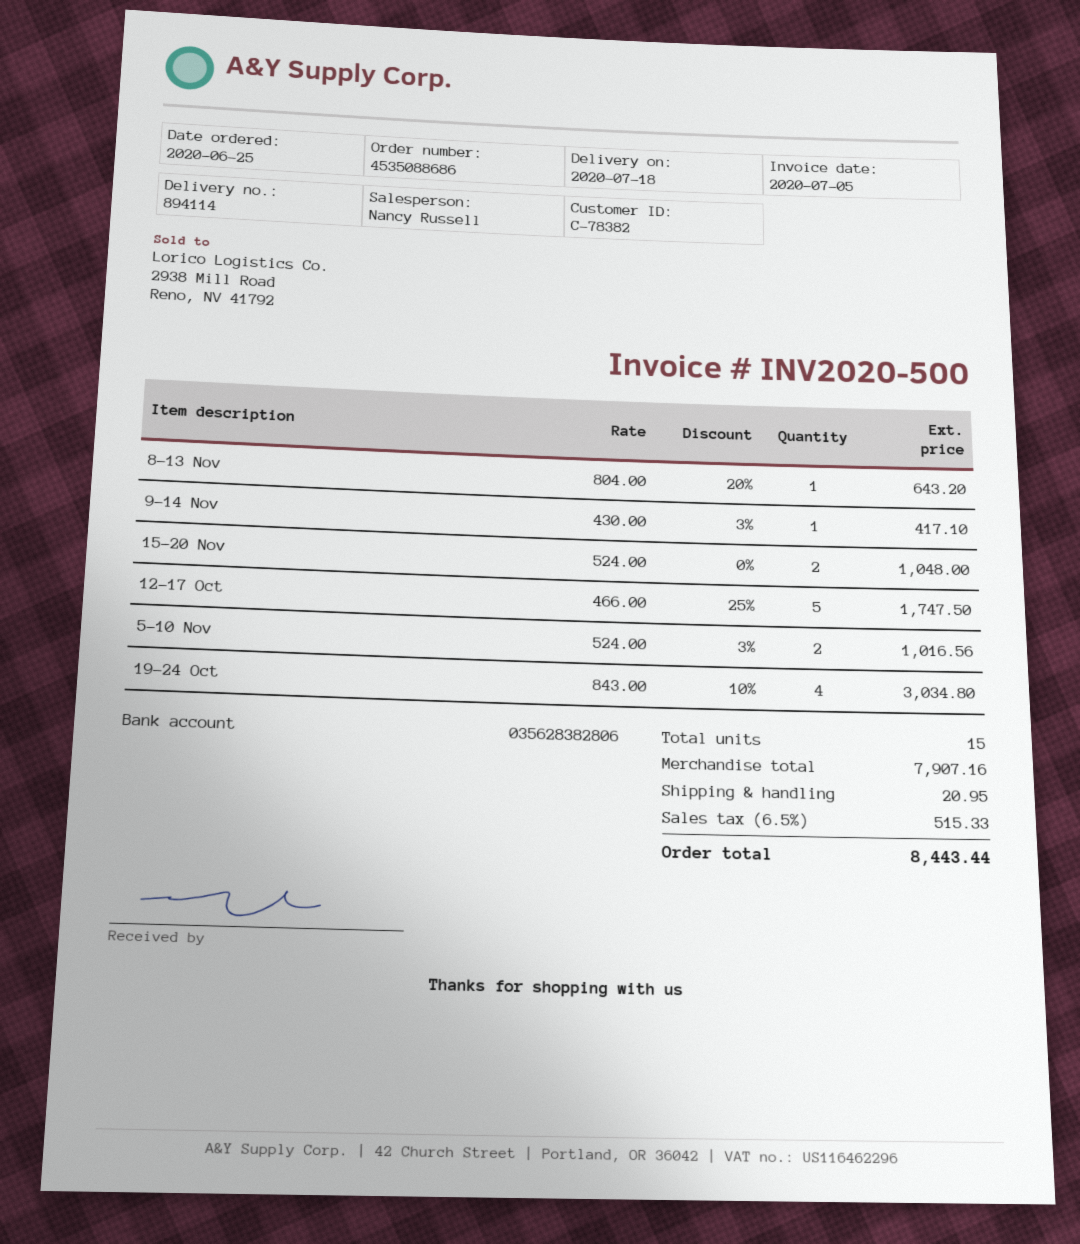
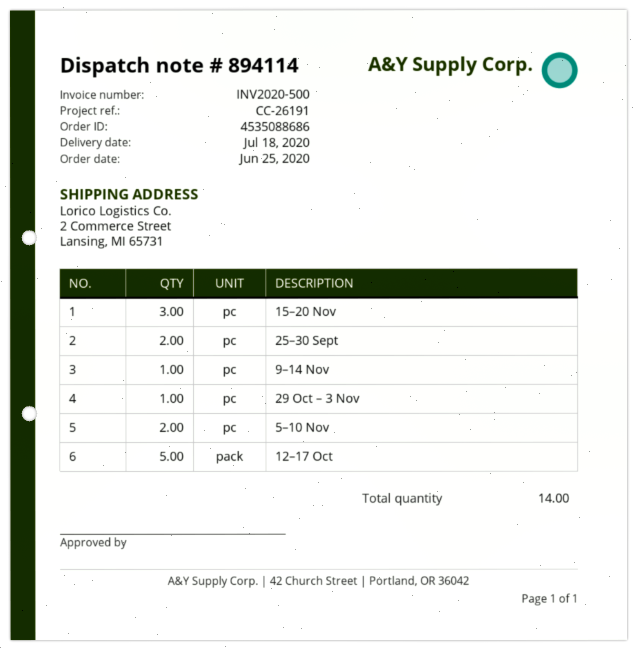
8–13 Nov: 1 -> none
15–20 Nov: 2 -> 3
19–24 Oct: 4 -> none
25–30 Sept: none -> 2
29 Oct – 3 Nov: none -> 1
total quantity: 15 -> 14

